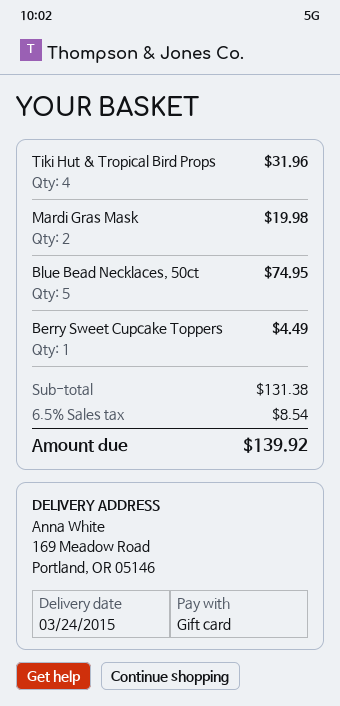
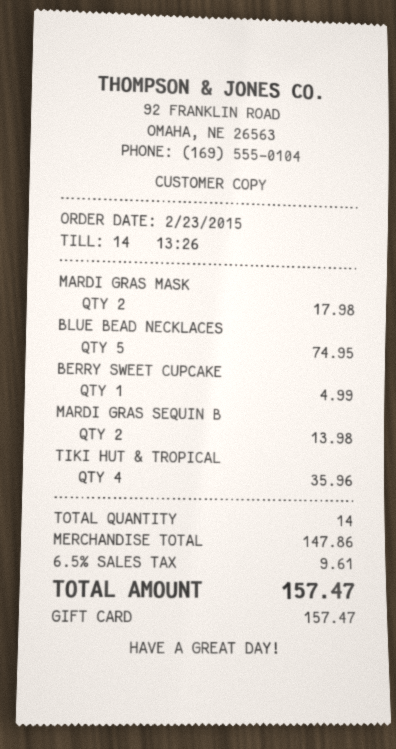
Tiki Hut & Tropical Bird Props: 4 for 31.96 -> 4 for 35.96
Mardi Gras Mask: 2 for 19.98 -> 2 for 17.98
Berry Sweet Cupcake Toppers: 1 for 4.49 -> 1 for 4.99
MARDI GRAS SEQUIN B: none -> 2 for 13.98
subtotal: 131.38 -> 147.86
tax: 6.5% = 8.54 -> 6.5% = 9.61
total: 139.92 -> 157.47

